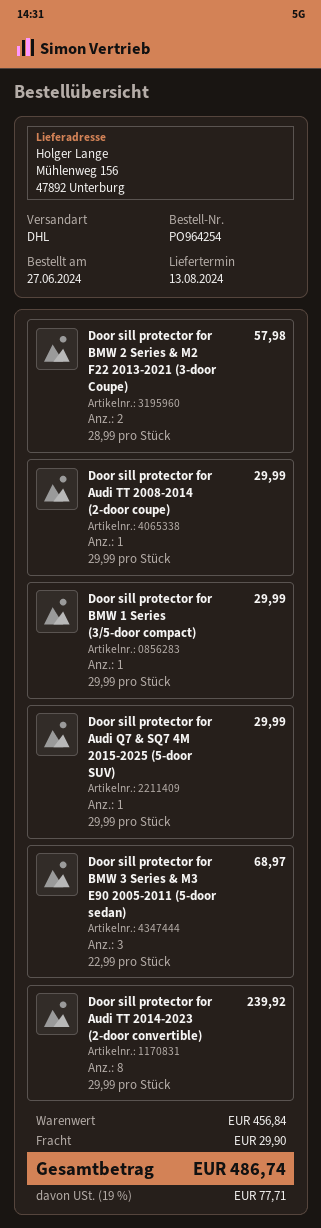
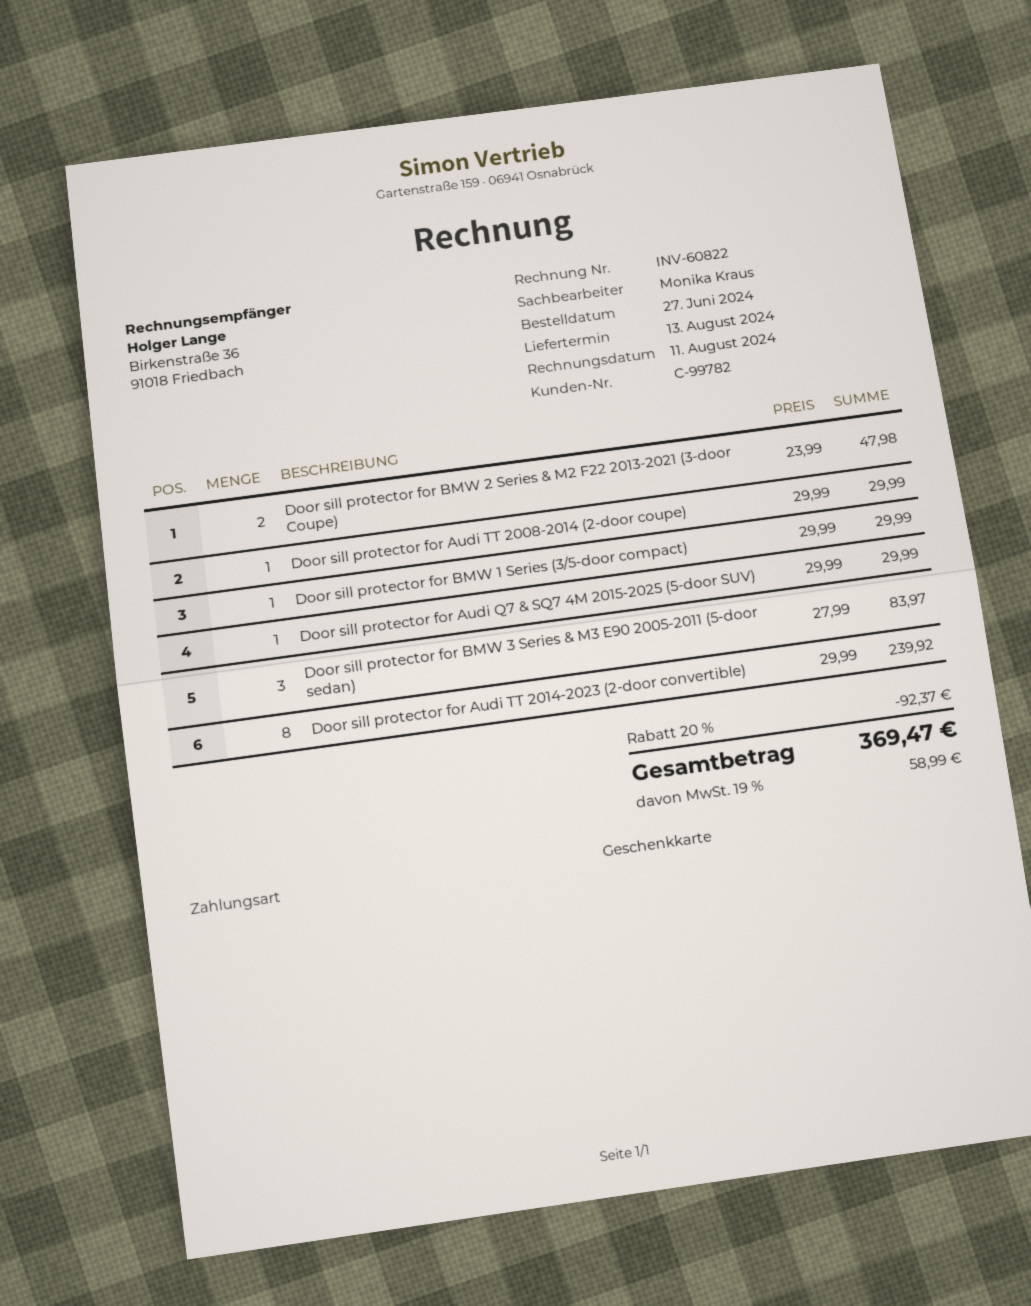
Door sill protector for BMW 2 Series & M2 F22 2013-2021 (3-door Coupe): 2 x 28.99 = 57.98 -> 2 x 23.99 = 47.98
Door sill protector for BMW 3 Series & M3 E90 2005-2011 (5-door sedan): 3 x 22.99 = 68.97 -> 3 x 27.99 = 83.97
discount: none -> 20% = 92.37
shipping: 29.90 -> none
tax: 19% = 77.71 -> 19% = 58.99
total: 486.74 -> 369.47

